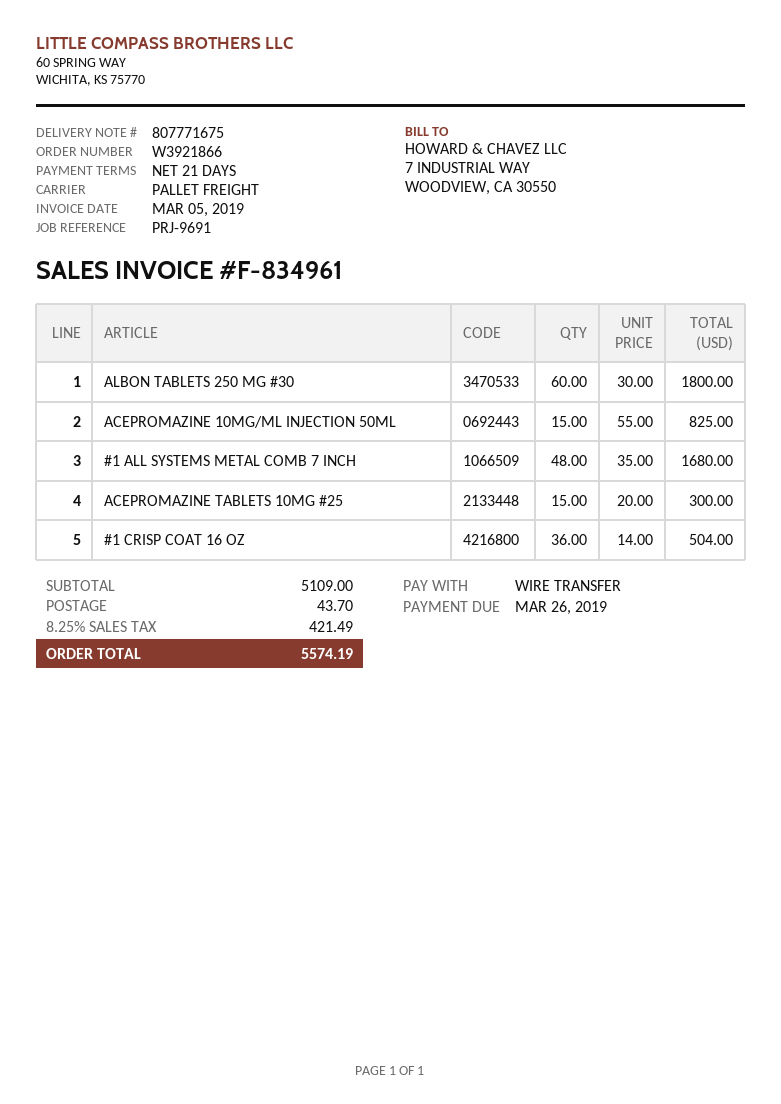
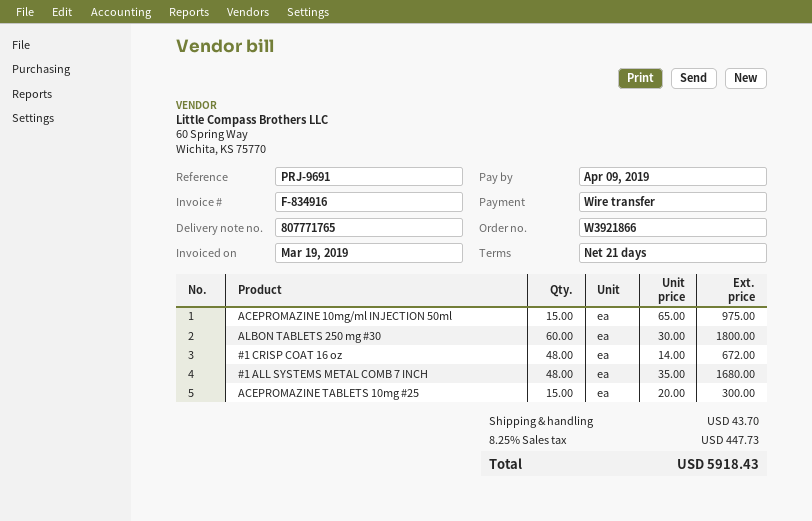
delivery note number: 807771675 -> 807771765
invoice number: F-834961 -> F-834916
invoice date: 2019-03-05 -> 2019-03-19
due date: 2019-03-26 -> 2019-04-09
ACEPROMAZINE 10MG/ML INJECTION 50ML: 15 x 55.00 = 825.00 -> 15 x 65.00 = 975.00
#1 CRISP COAT 16 OZ: 36 x 14.00 = 504.00 -> 48 x 14.00 = 672.00
tax: 8.25% = 421.49 -> 8.25% = 447.73
total: 5574.19 -> 5918.43

